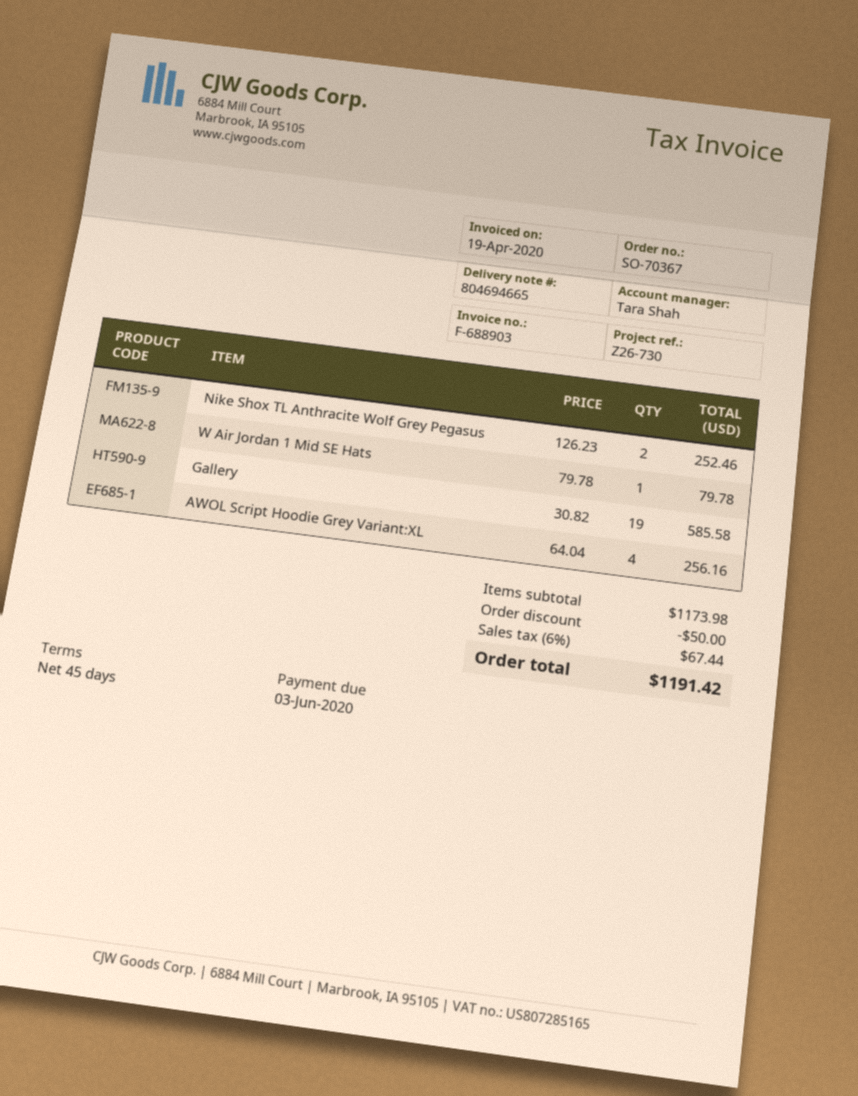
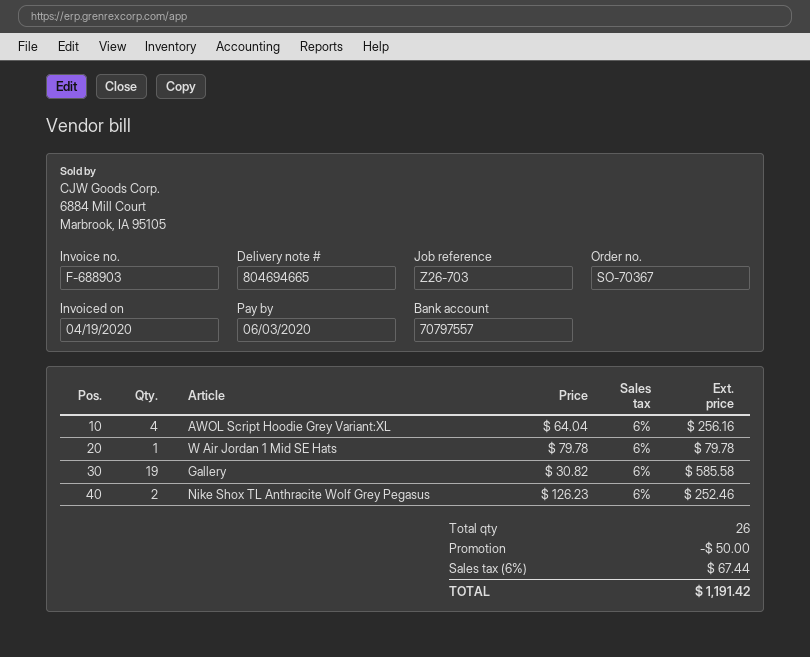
reference: Z26-730 -> Z26-703

